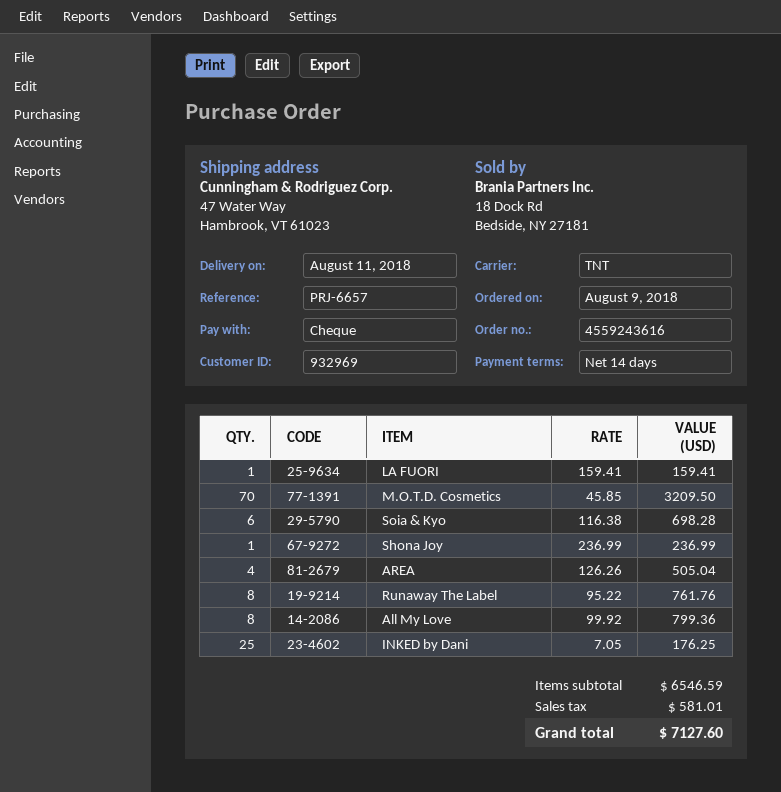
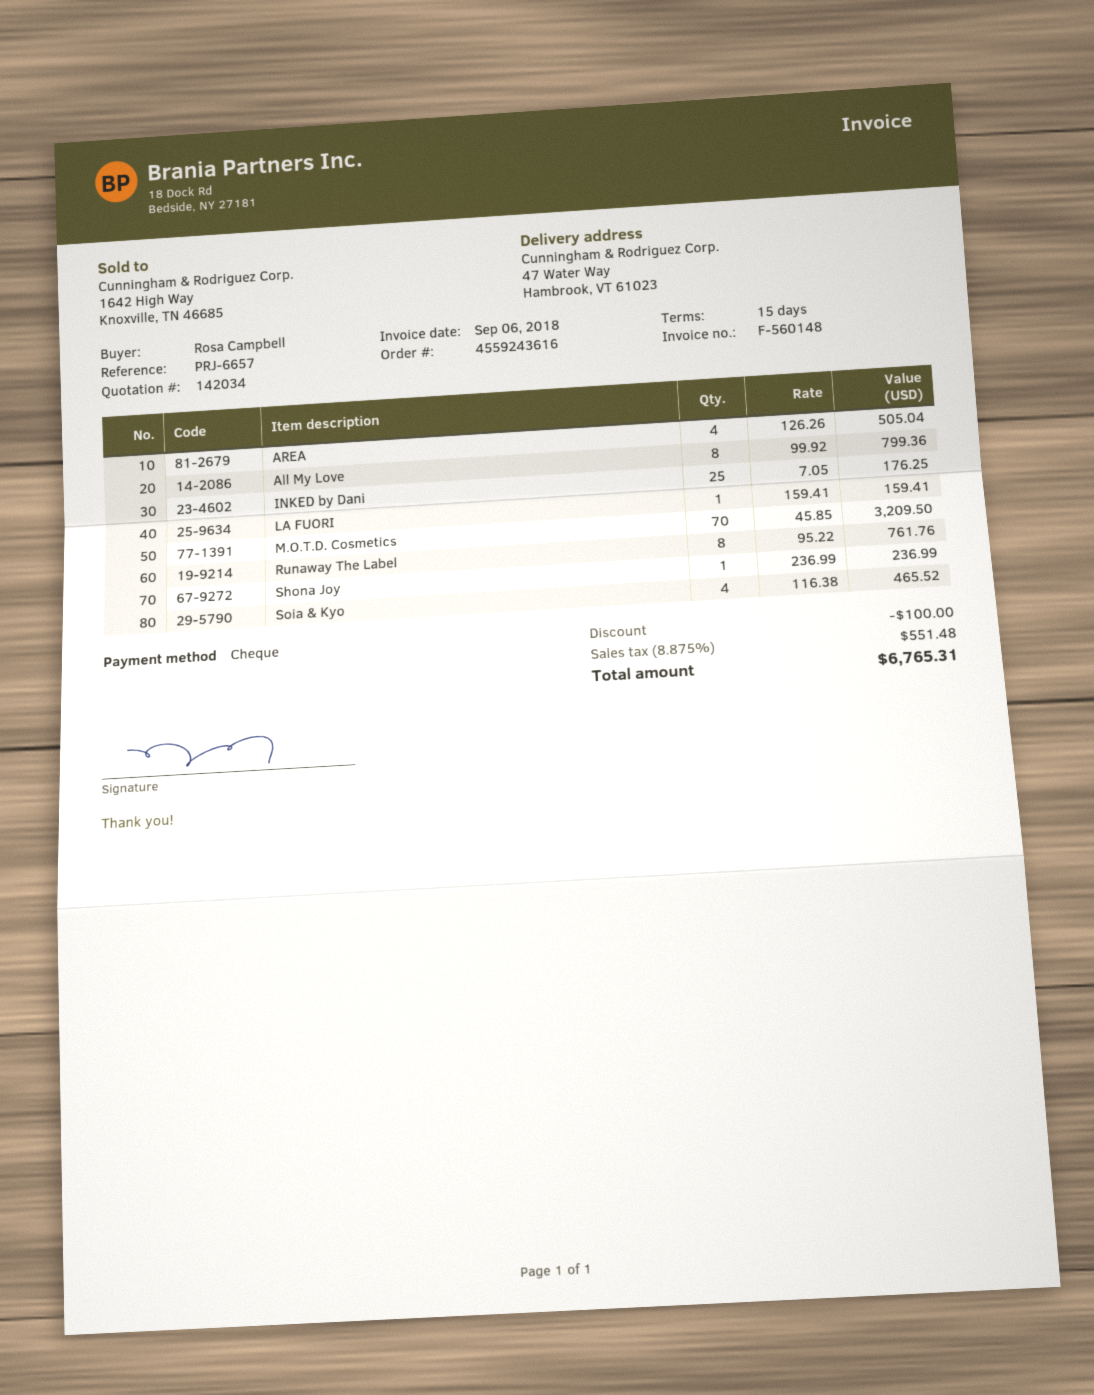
payment terms: 14 days -> 15 days
Soia & Kyo: 6 x 116.38 = 698.28 -> 4 x 116.38 = 465.52
discount: none -> 100.00
tax: 581.01 -> 551.48
total: 7127.60 -> 6765.31

